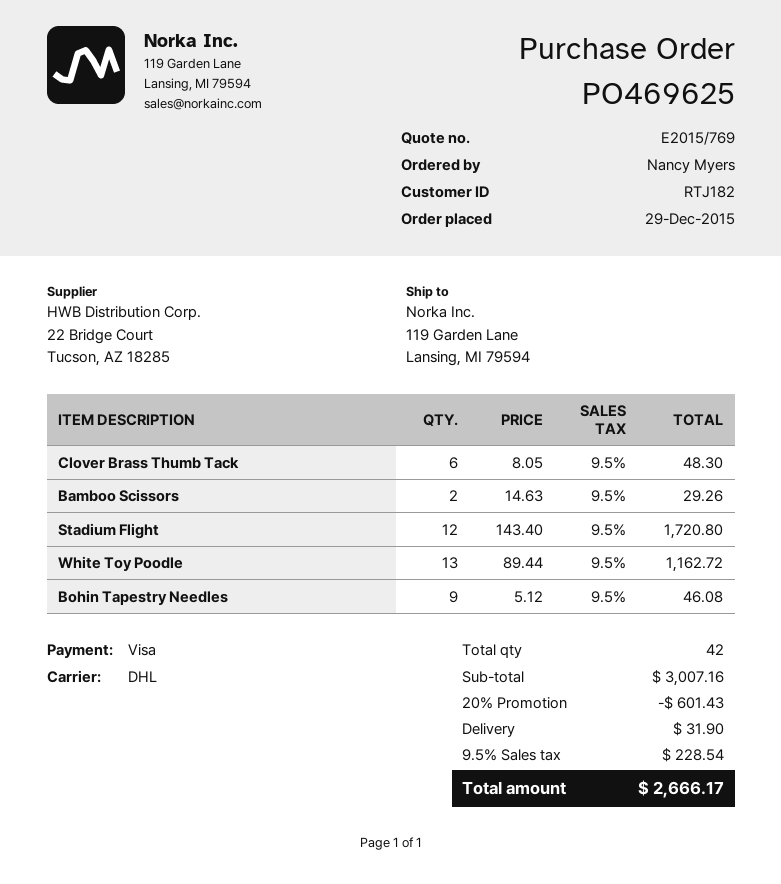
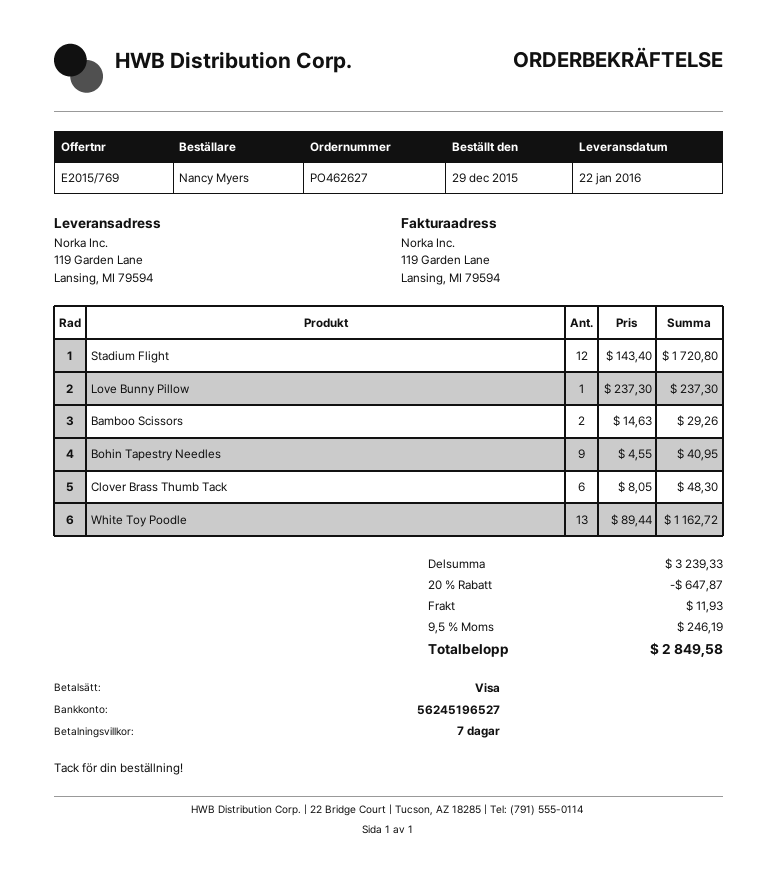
order number: PO469625 -> PO462627
Bohin Tapestry Needles: 9 x 5.12 = 46.08 -> 9 x 4.55 = 40.95
Love Bunny Pillow: none -> 1 x 237.30 = 237.30
subtotal: 3007.16 -> 3239.33
discount: 20% = 601.43 -> 20% = 647.87
shipping: 31.90 -> 11.93
tax: 9.5% = 228.54 -> 9.5% = 246.19
total: 2666.17 -> 2849.58

